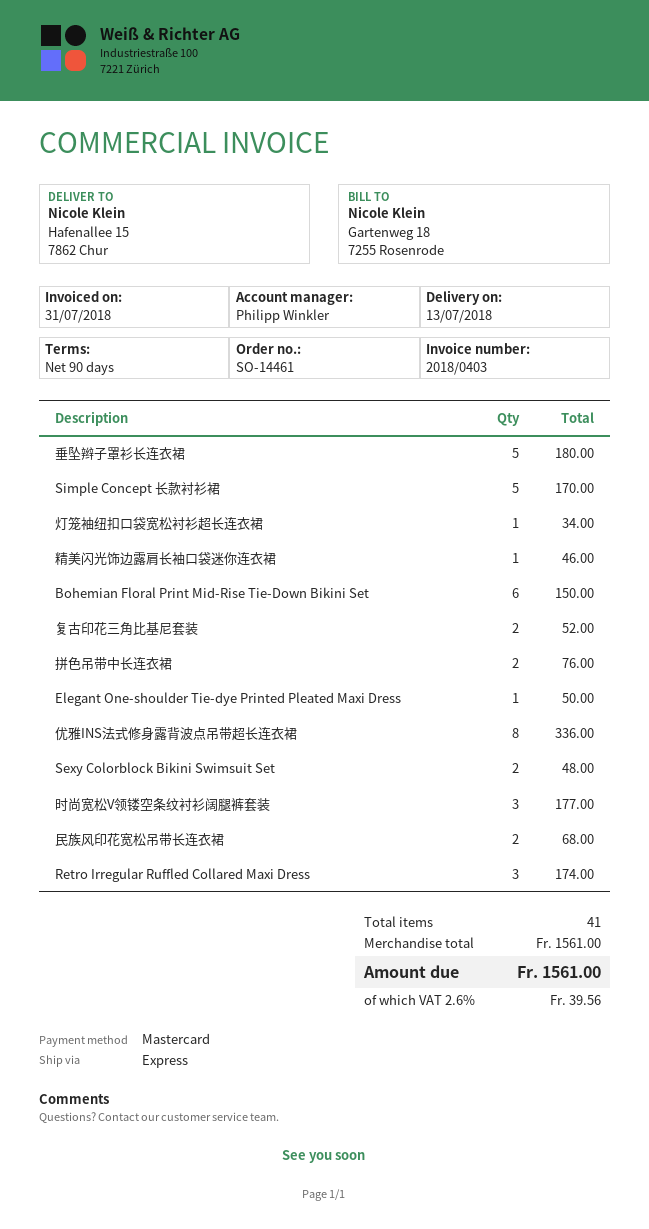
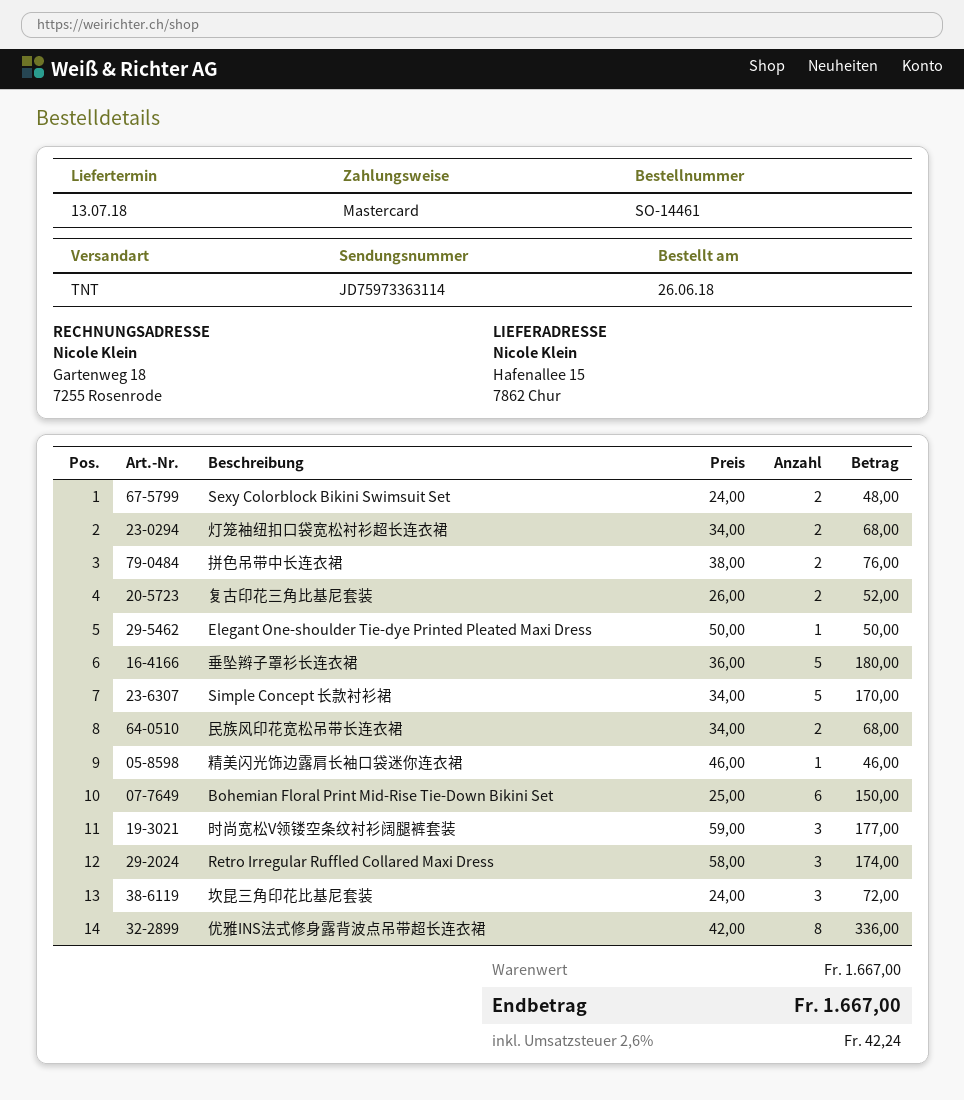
shipping method: express -> TNT
灯笼袖纽扣口袋宽松衬衫超长连衣裙: 1 for 34.00 -> 2 for 68.00
坎昆三角印花比基尼套装: none -> 3 for 72.00
subtotal: 1561.00 -> 1667.00
tax: 2.6% = 39.56 -> 2.6% = 42.24
total: 1561.00 -> 1667.00

